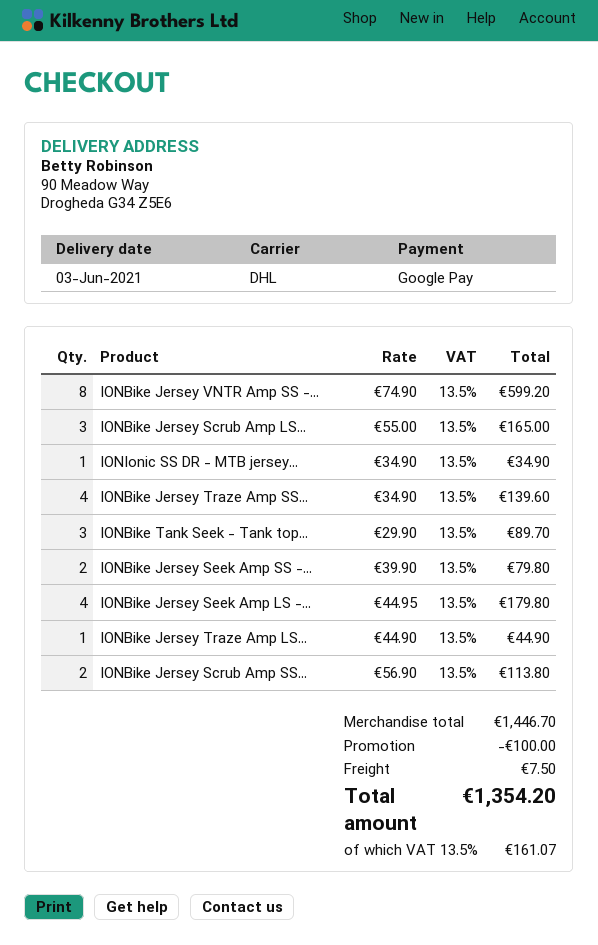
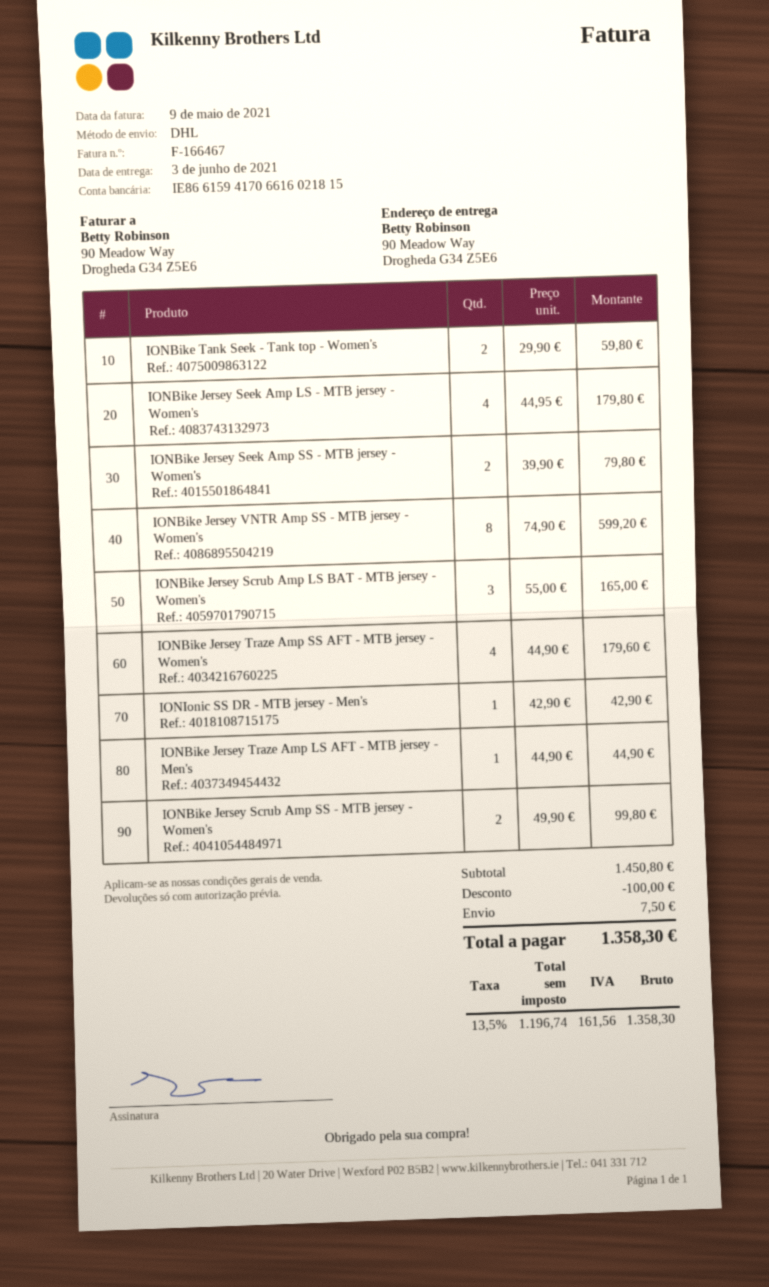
IONIonic SS DR - MTB jersey...: 1 x 34.90 = 34.90 -> 1 x 42.90 = 42.90
IONBike Jersey Traze Amp SS...: 4 x 34.90 = 139.60 -> 4 x 44.90 = 179.60
IONBike Tank Seek - Tank top...: 3 x 29.90 = 89.70 -> 2 x 29.90 = 59.80
IONBike Jersey Scrub Amp SS...: 2 x 56.90 = 113.80 -> 2 x 49.90 = 99.80
subtotal: 1446.70 -> 1450.80
tax: 13.5% = 161.07 -> 13.5% = 161.56
total: 1354.20 -> 1358.30

